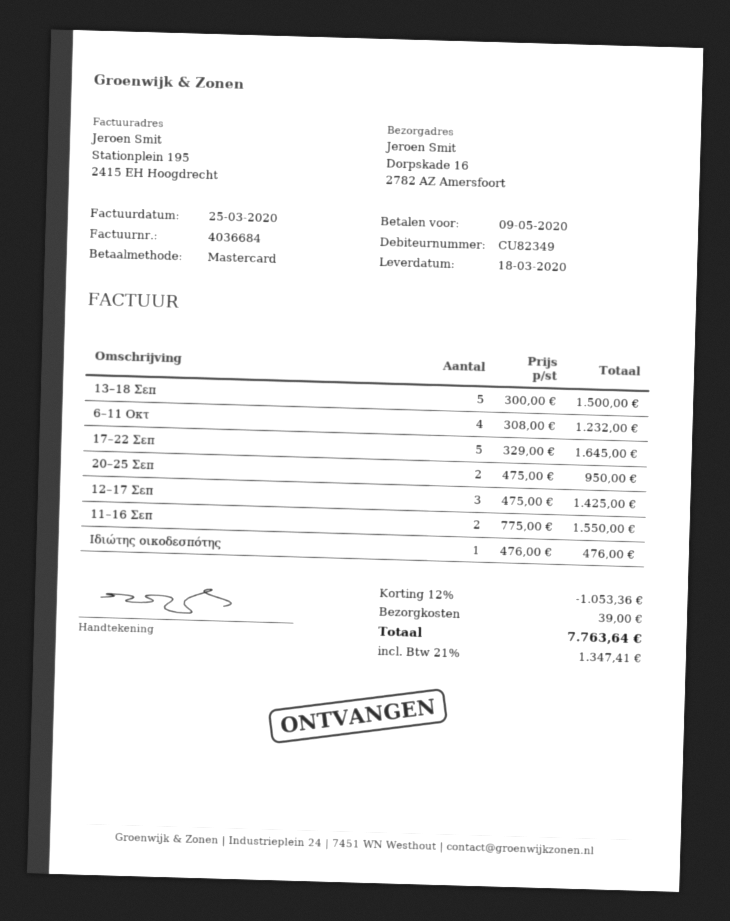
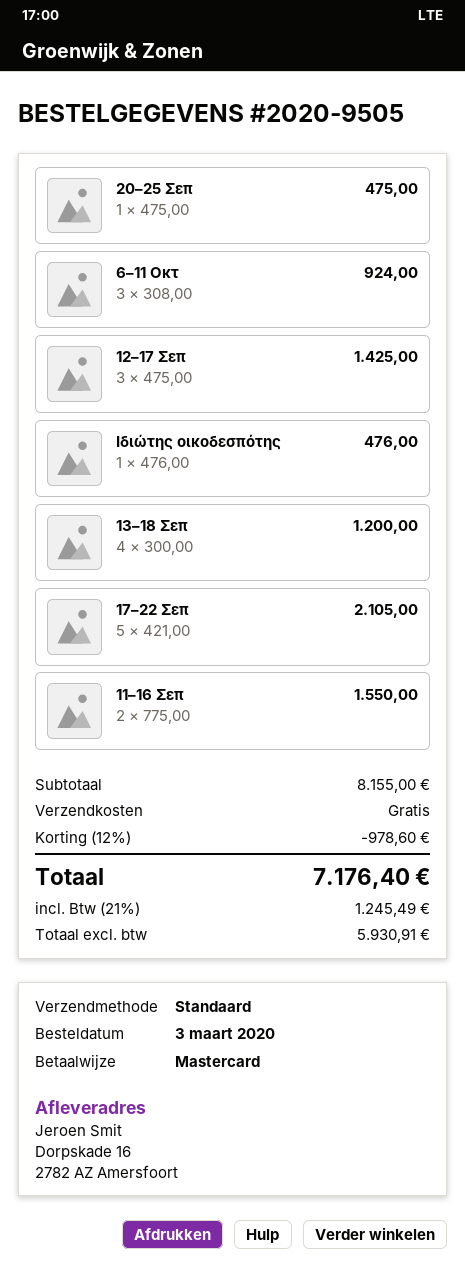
13–18 Σεπ: 5 x 300.00 = 1500.00 -> 4 x 300.00 = 1200.00
6–11 Οκτ: 4 x 308.00 = 1232.00 -> 3 x 308.00 = 924.00
17–22 Σεπ: 5 x 329.00 = 1645.00 -> 5 x 421.00 = 2105.00
20–25 Σεπ: 2 x 475.00 = 950.00 -> 1 x 475.00 = 475.00
discount: 12% = 1053.36 -> 12% = 978.60
shipping: 39.00 -> 0.00
tax: 21% = 1347.41 -> 21% = 1245.49
total: 7763.64 -> 7176.40

